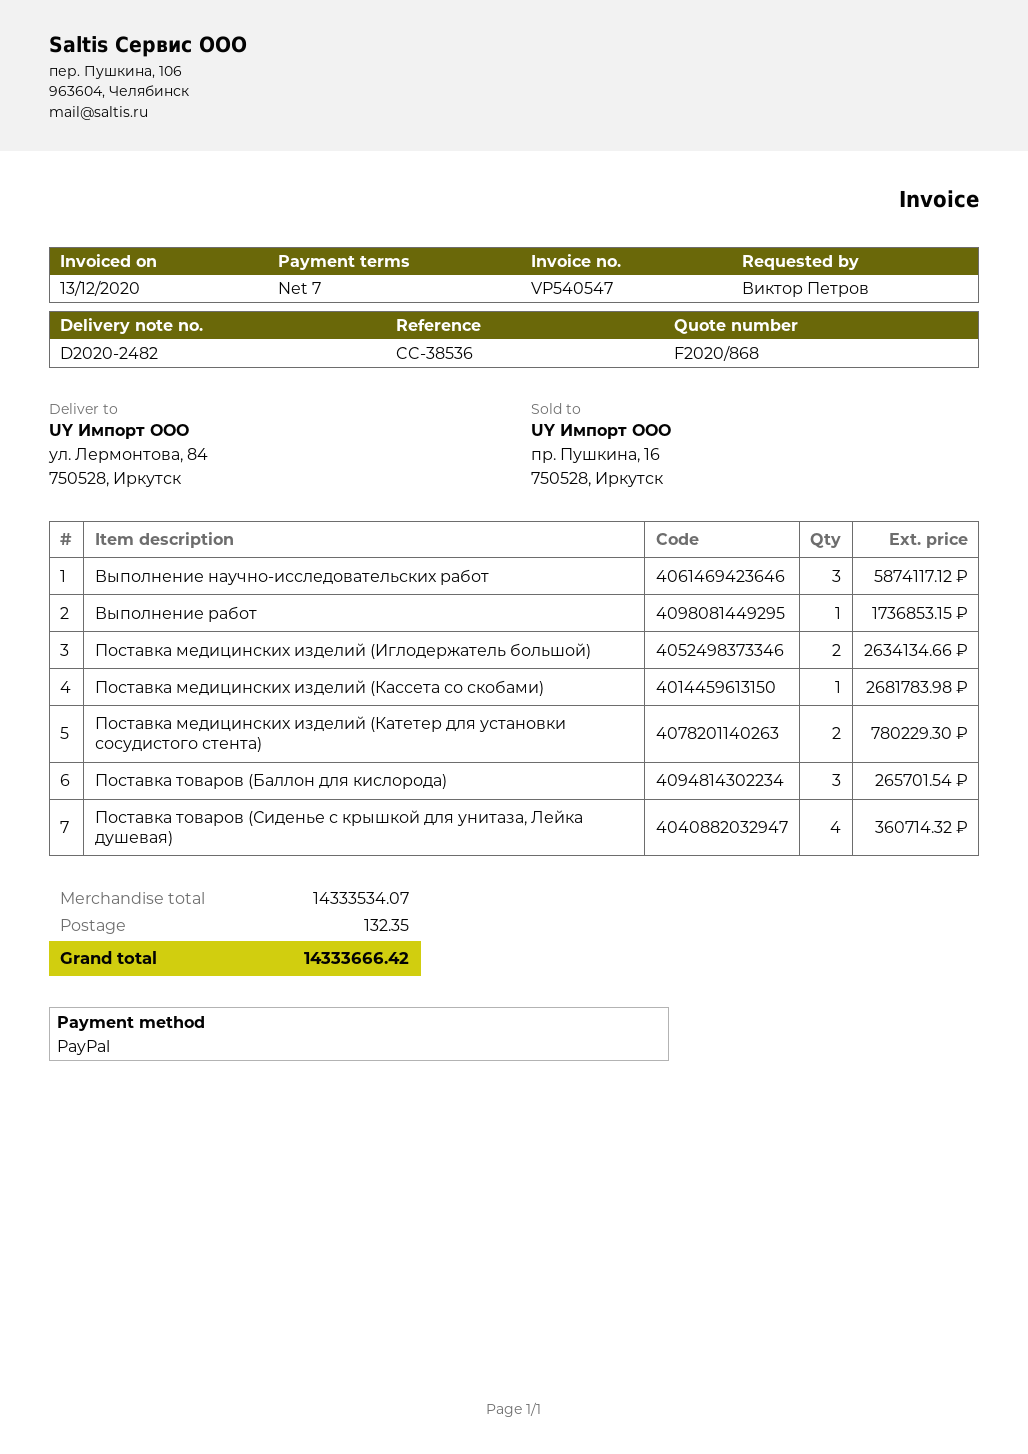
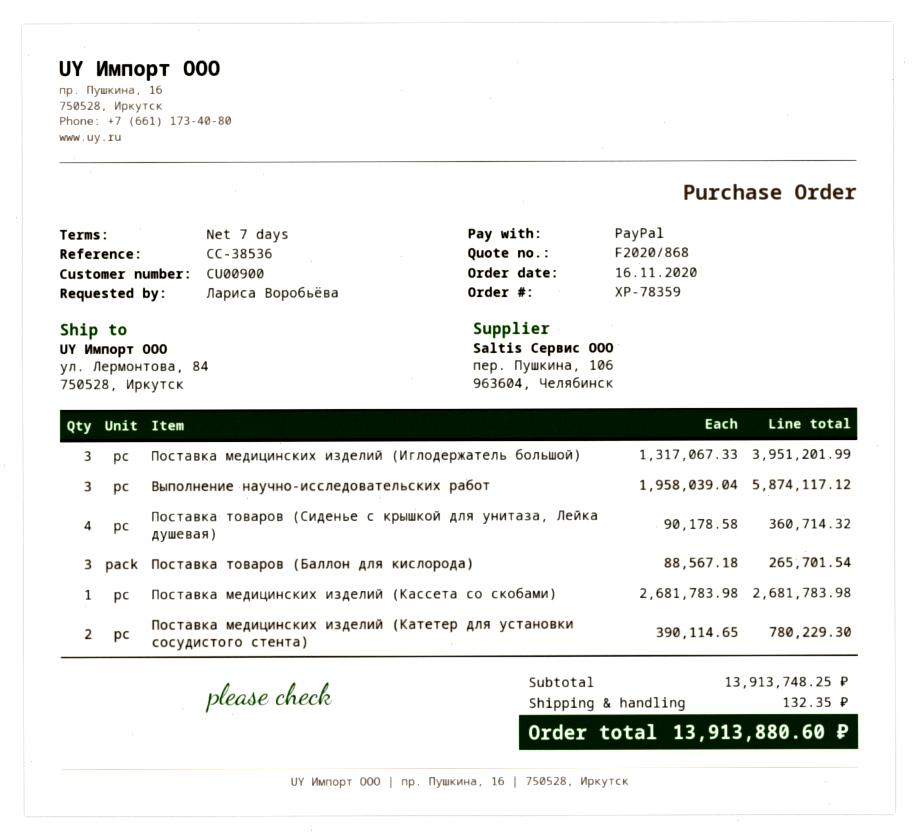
ordered by: Виктор Петров -> Лариса Воробьёва
Выполнение работ: 1 for 1736853.15 -> none
Поставка медицинских изделий (Иглодержатель большой): 2 for 2634134.66 -> 3 for 3951201.99
subtotal: 14333534.07 -> 13913748.25
total: 14333666.42 -> 13913880.60

